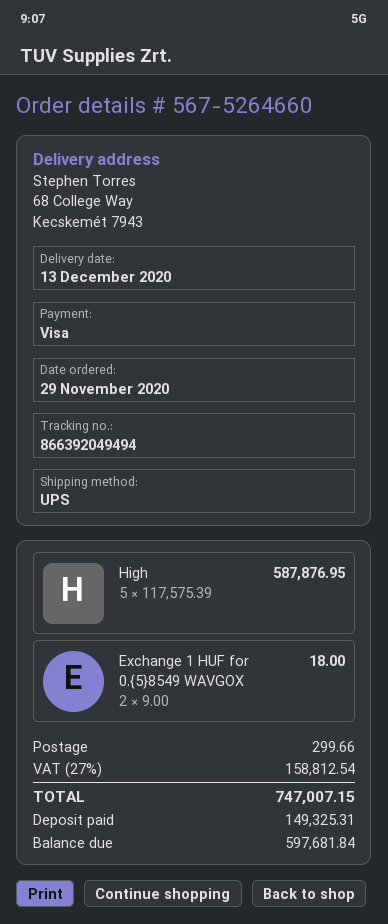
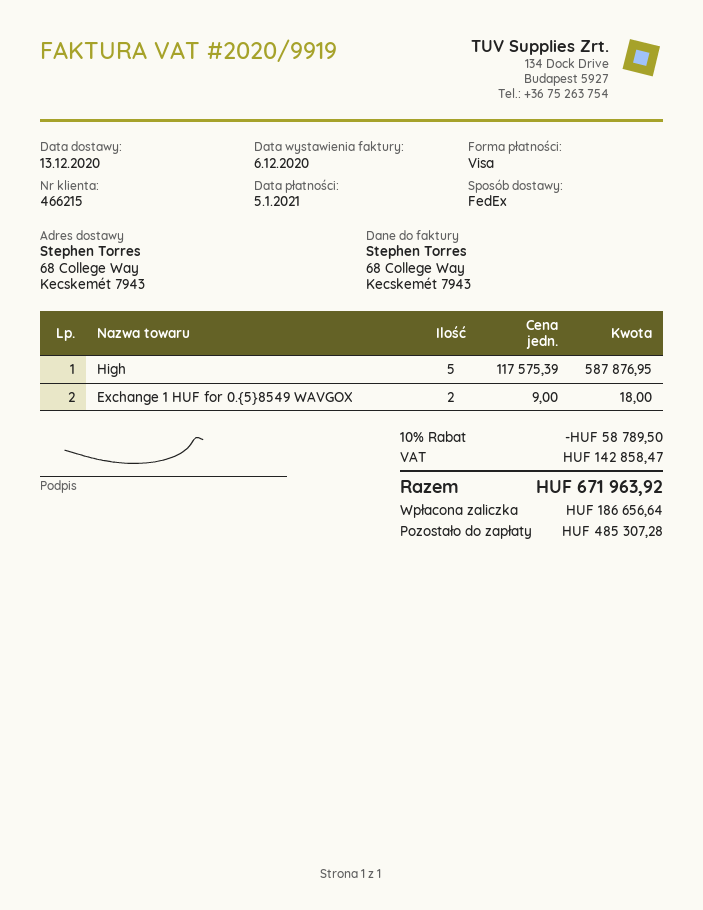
shipping method: UPS -> FedEx
discount: none -> 10% = 58789.50
shipping: 299.66 -> none
tax: 158812.54 -> 142858.47
total: 747007.15 -> 671963.92
deposit: 149325.31 -> 186656.64
balance: 597681.84 -> 485307.28

